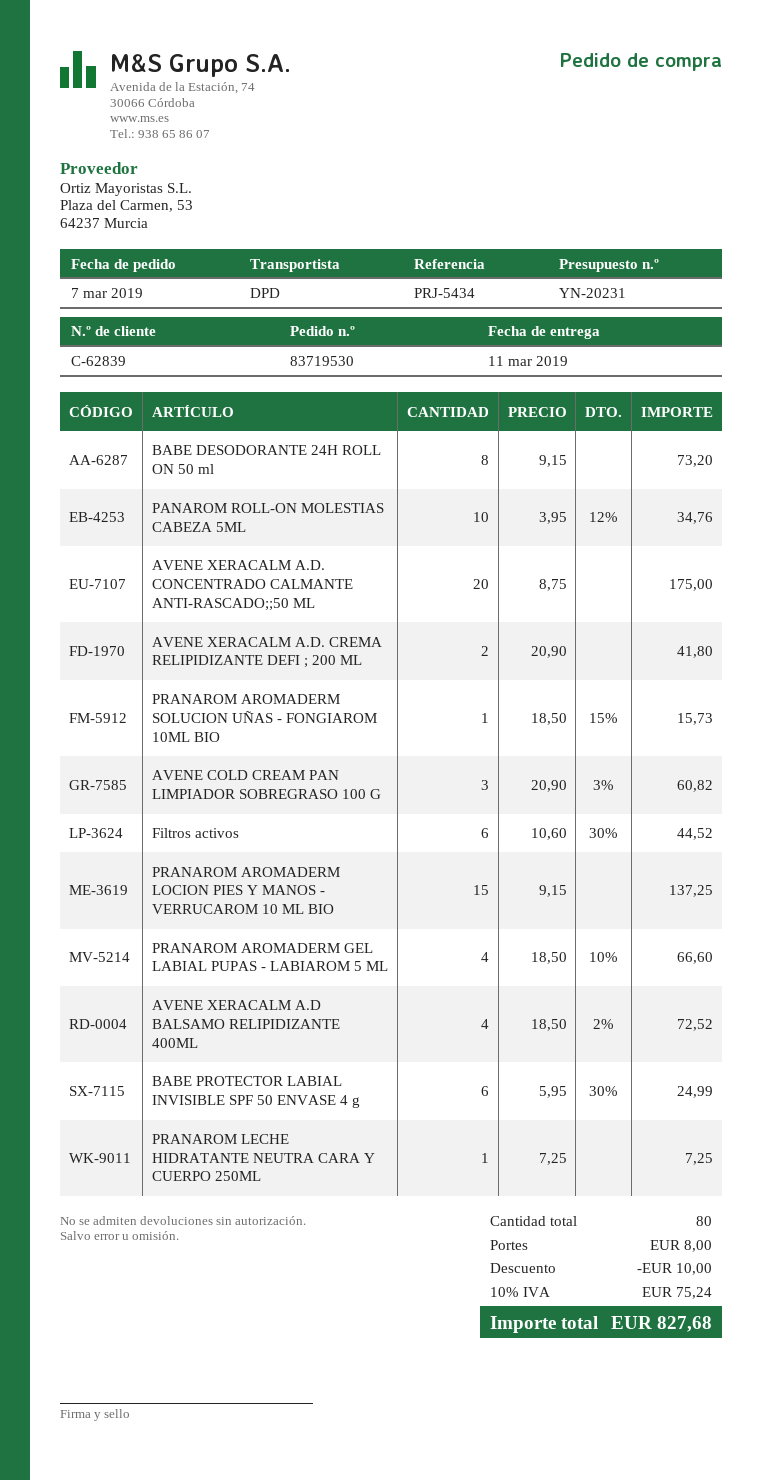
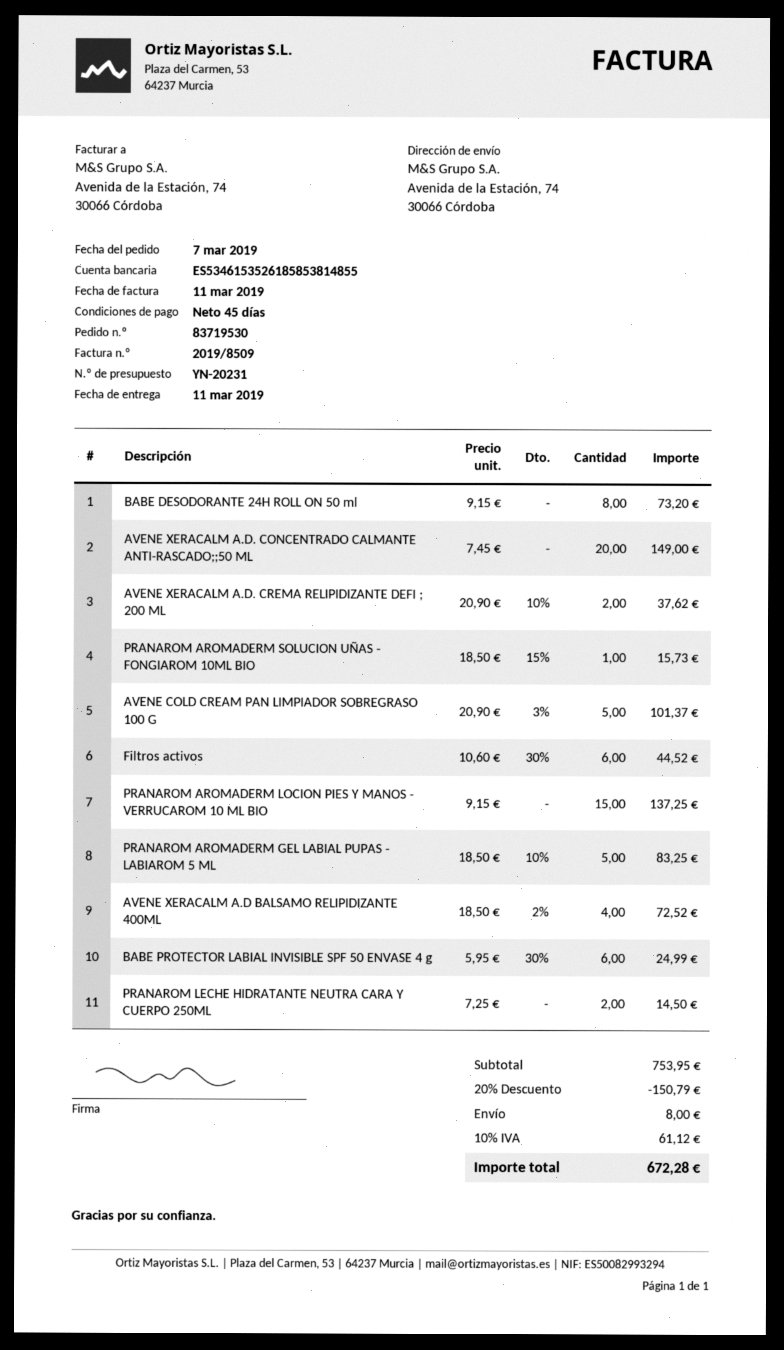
PANAROM ROLL-ON MOLESTIAS CABEZA 5ML: 10 x 3.95 - 12% = 34.76 -> none
AVENE XERACALM A.D. CONCENTRADO CALMANTE ANTI-RASCADO;;50 ML: 20 x 8.75 = 175.00 -> 20 x 7.45 = 149.00
AVENE XERACALM A.D. CREMA RELIPIDIZANTE DEFI ; 200 ML: 2 x 20.90 = 41.80 -> 2 x 20.90 - 10% = 37.62
AVENE COLD CREAM PAN LIMPIADOR SOBREGRASO 100 G: 3 x 20.90 - 3% = 60.82 -> 5 x 20.90 - 3% = 101.37
PRANAROM AROMADERM GEL LABIAL PUPAS - LABIAROM 5 ML: 4 x 18.50 - 10% = 66.60 -> 5 x 18.50 - 10% = 83.25
PRANAROM LECHE HIDRATANTE NEUTRA CARA Y CUERPO 250ML: 1 x 7.25 = 7.25 -> 2 x 7.25 = 14.50
discount: 10.00 -> 150.79
tax: 10% = 75.24 -> 10% = 61.12
total: 827.68 -> 672.28

